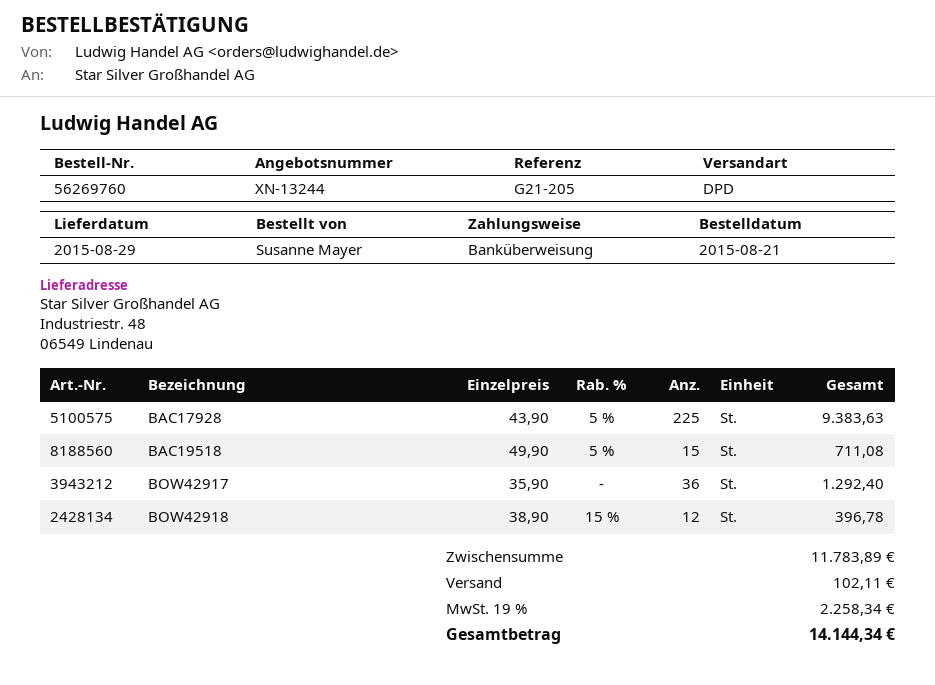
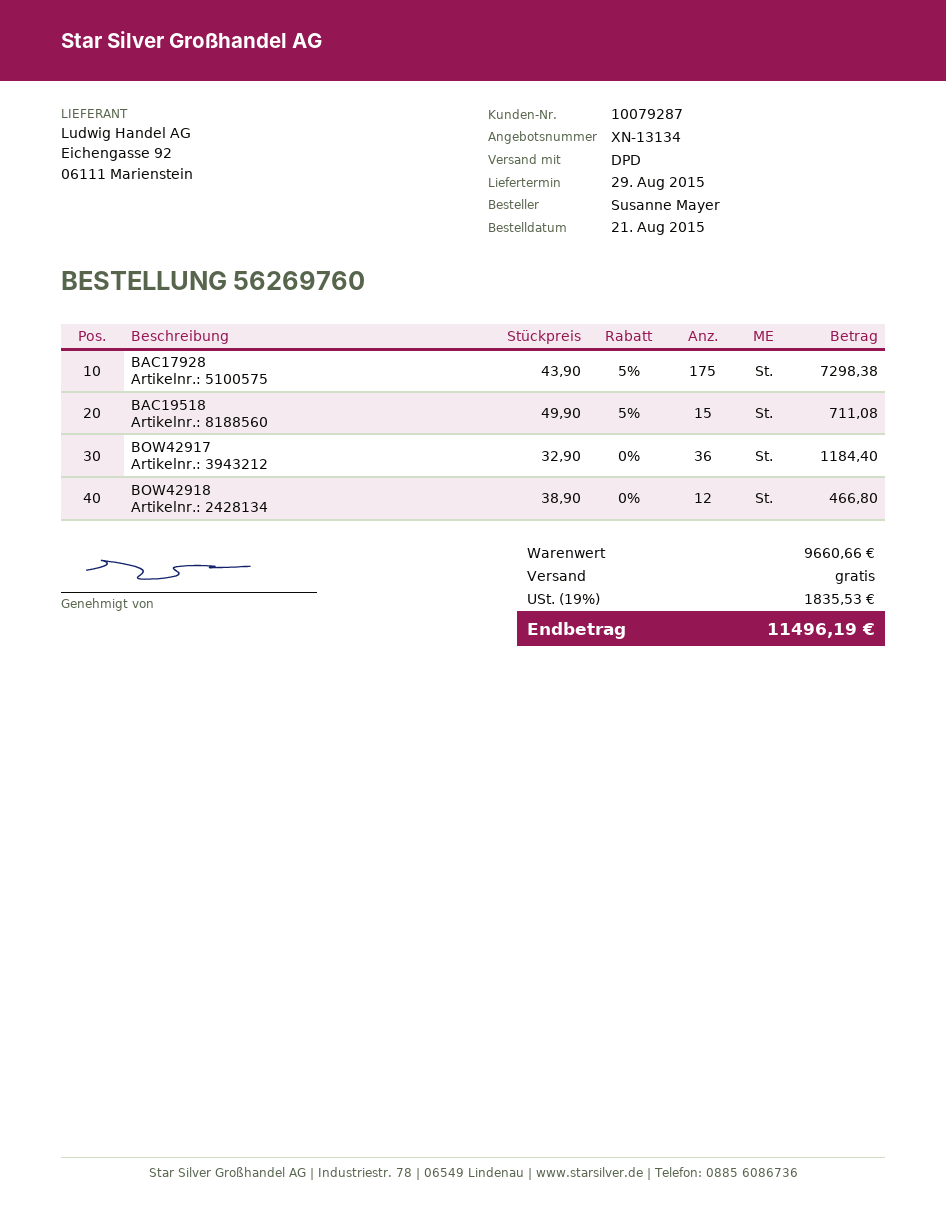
quote number: XN-13244 -> XN-13134
BAC17928: 225 x 43.90 - 5% = 9383.63 -> 175 x 43.90 - 5% = 7298.38
BOW42917: 36 x 35.90 = 1292.40 -> 36 x 32.90 = 1184.40
BOW42918: 12 x 38.90 - 15% = 396.78 -> 12 x 38.90 = 466.80
subtotal: 11783.89 -> 9660.66
shipping: 102.11 -> 0.00
tax: 19% = 2258.34 -> 19% = 1835.53
total: 14144.34 -> 11496.19

